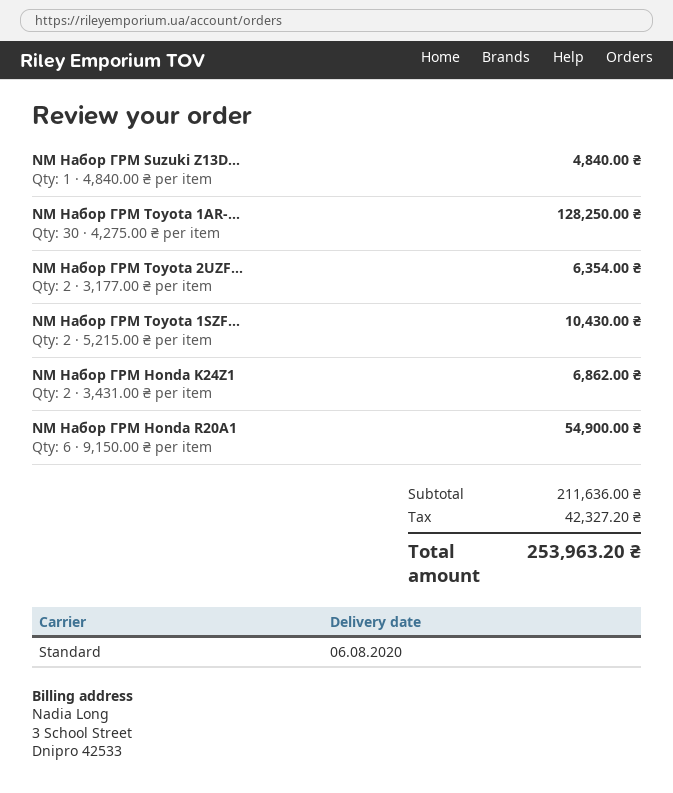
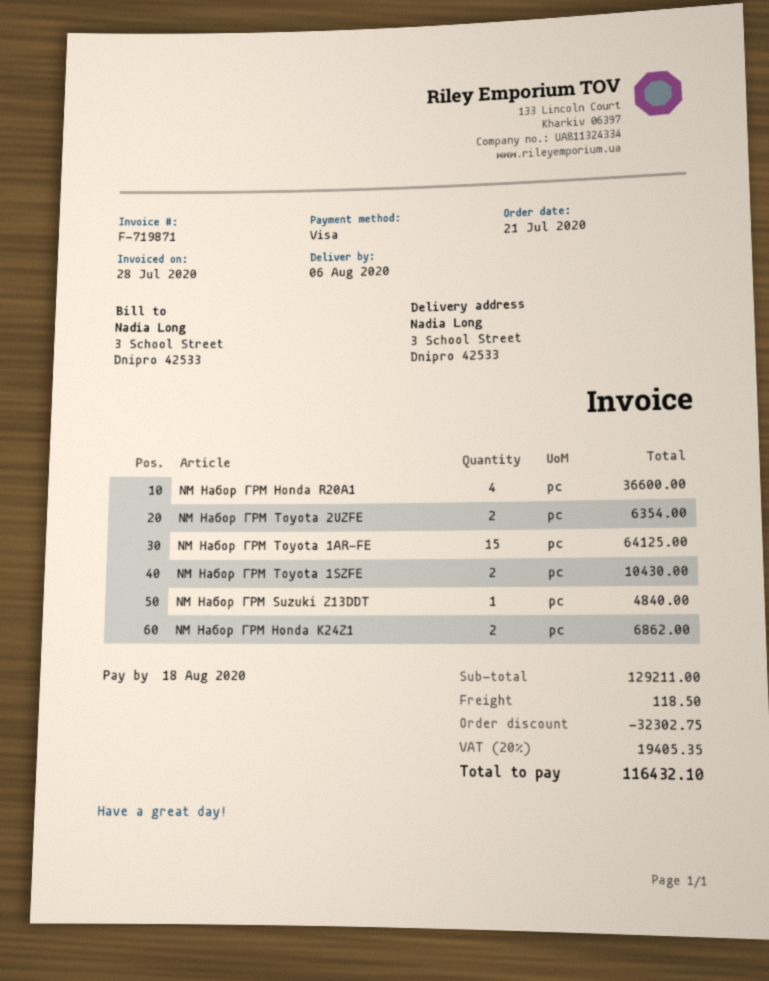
NM Набор ГРМ Toyota 1AR-...: 30 for 128250.00 -> 15 for 64125.00
NM Набор ГРМ Honda R20A1: 6 for 54900.00 -> 4 for 36600.00
subtotal: 211636.00 -> 129211.00
discount: none -> 32302.75
shipping: none -> 118.50
tax: 42327.20 -> 19405.35
total: 253963.20 -> 116432.10

